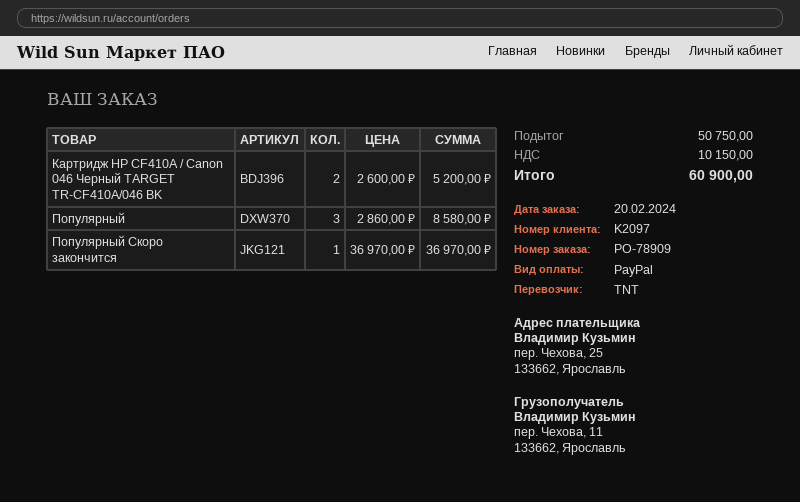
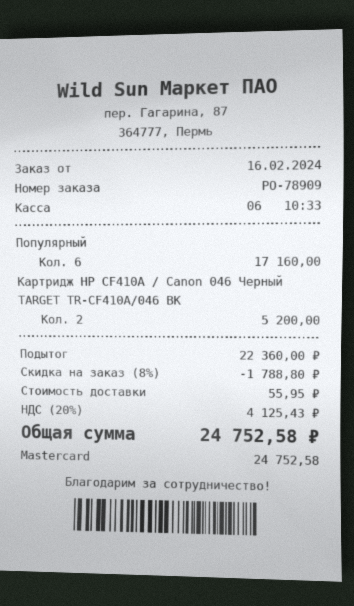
order date: 2024-02-20 -> 2024-02-16
payment method: PayPal -> Mastercard
Популярный: 3 for 8580.00 -> 6 for 17160.00
Популярный Скоро закончится: 1 for 36970.00 -> none
subtotal: 50750.00 -> 22360.00
discount: none -> 8% = 1788.80
shipping: none -> 55.95
tax: 10150.00 -> 4125.43
total: 60900.00 -> 24752.58

